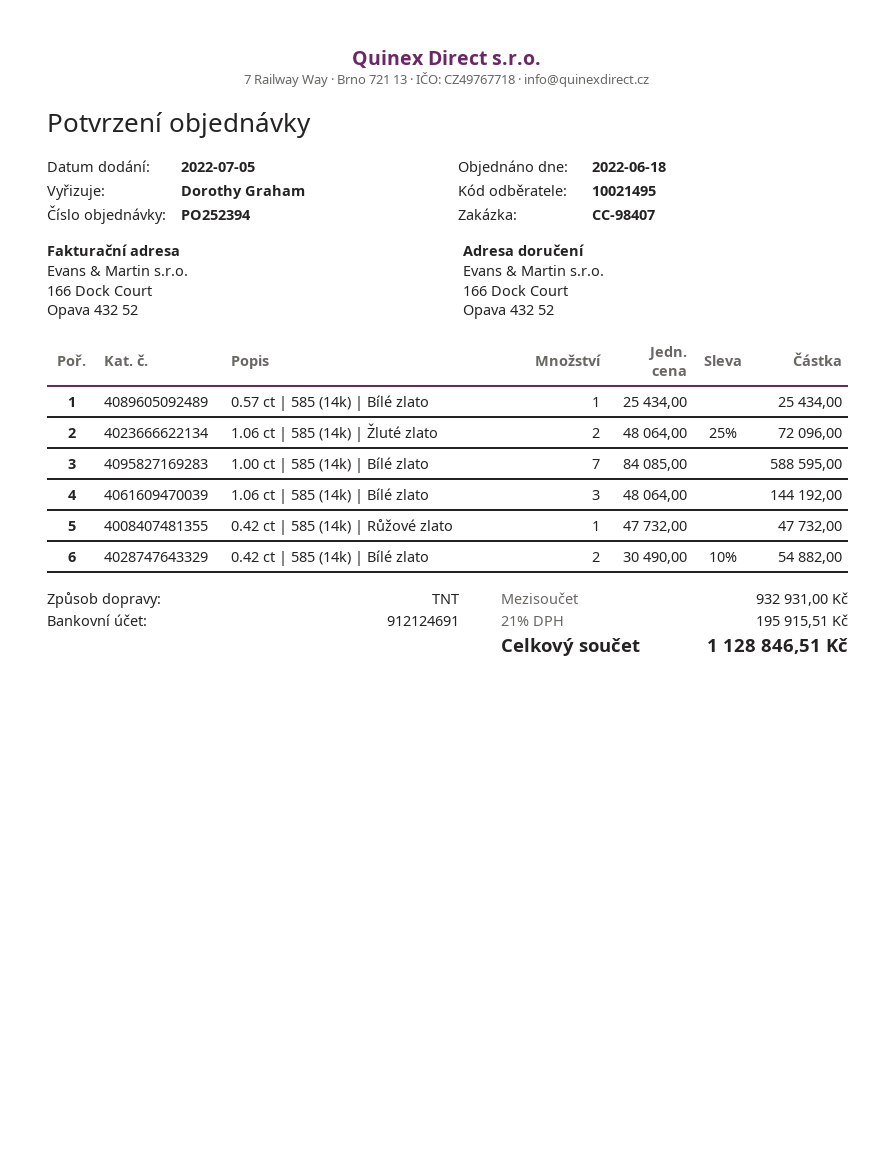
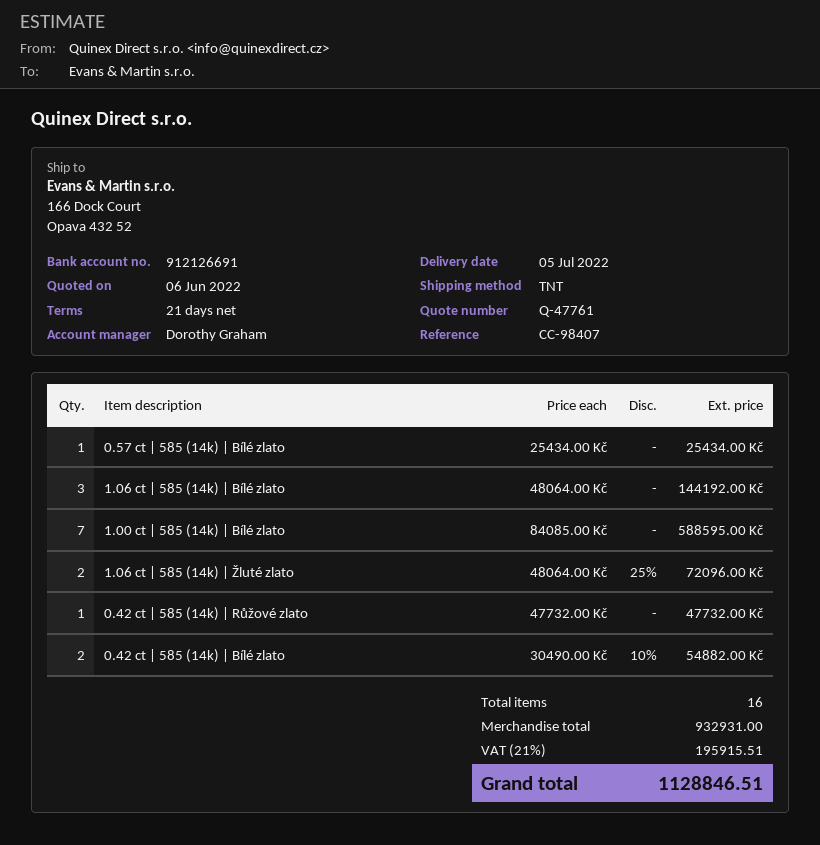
bank account: 912124691 -> 912126691

